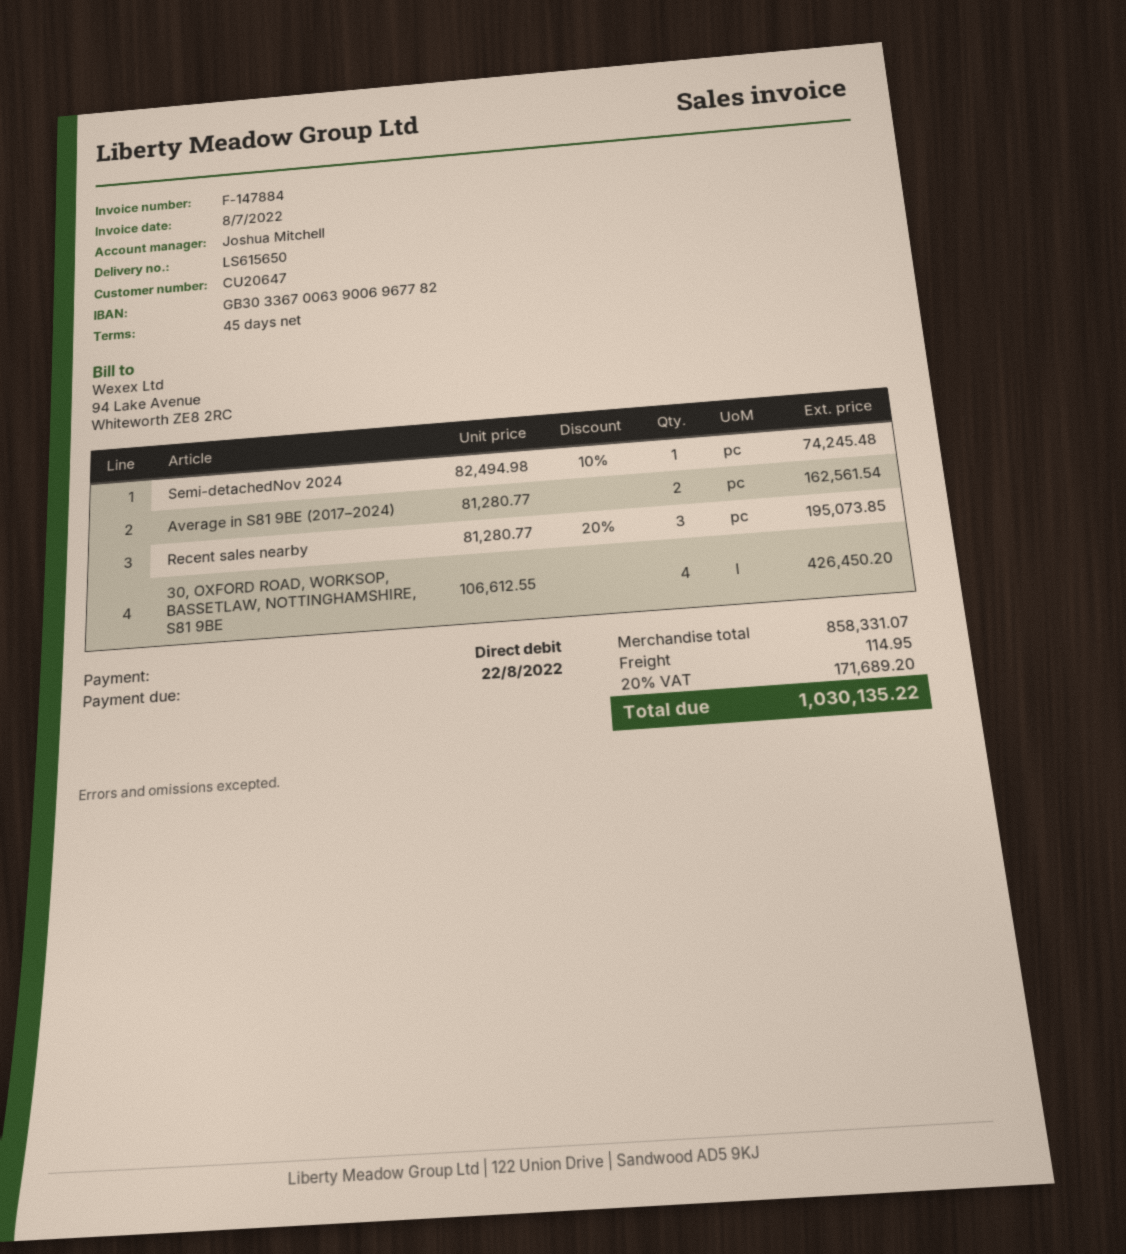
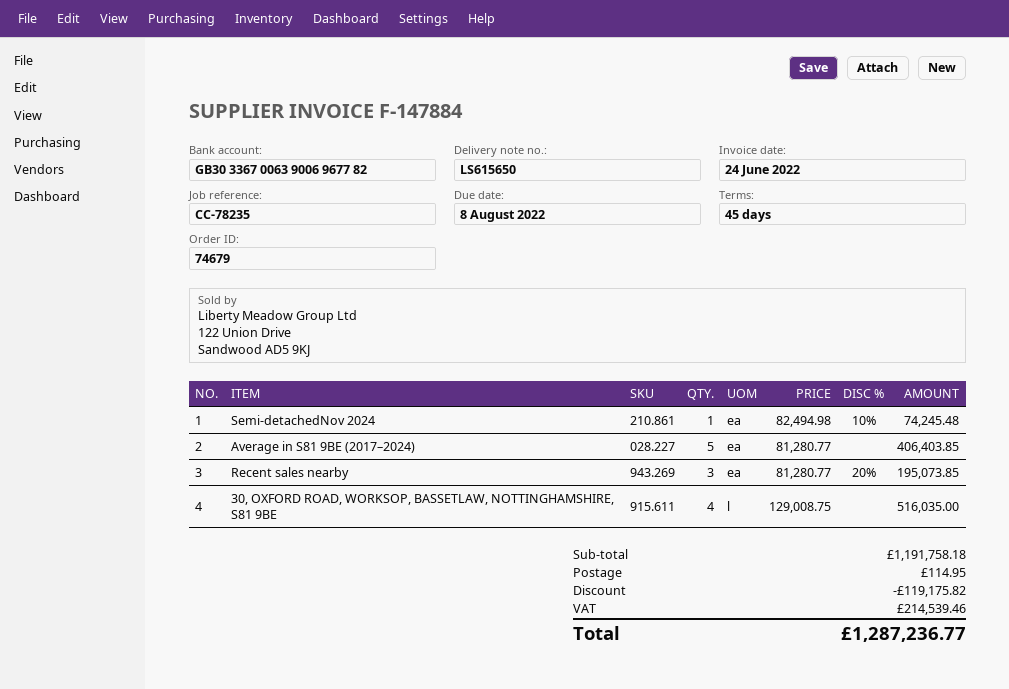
invoice date: 2022-07-08 -> 2022-06-24
due date: 2022-08-22 -> 2022-08-08
Average in S81 9BE (2017–2024): 2 x 81280.77 = 162561.54 -> 5 x 81280.77 = 406403.85
30, OXFORD ROAD, WORKSOP, BASSETLAW, NOTTINGHAMSHIRE, S81 9BE: 4 x 106612.55 = 426450.20 -> 4 x 129008.75 = 516035.00
subtotal: 858331.07 -> 1191758.18
discount: none -> 119175.82
tax: 171689.20 -> 214539.46
total: 1030135.22 -> 1287236.77

